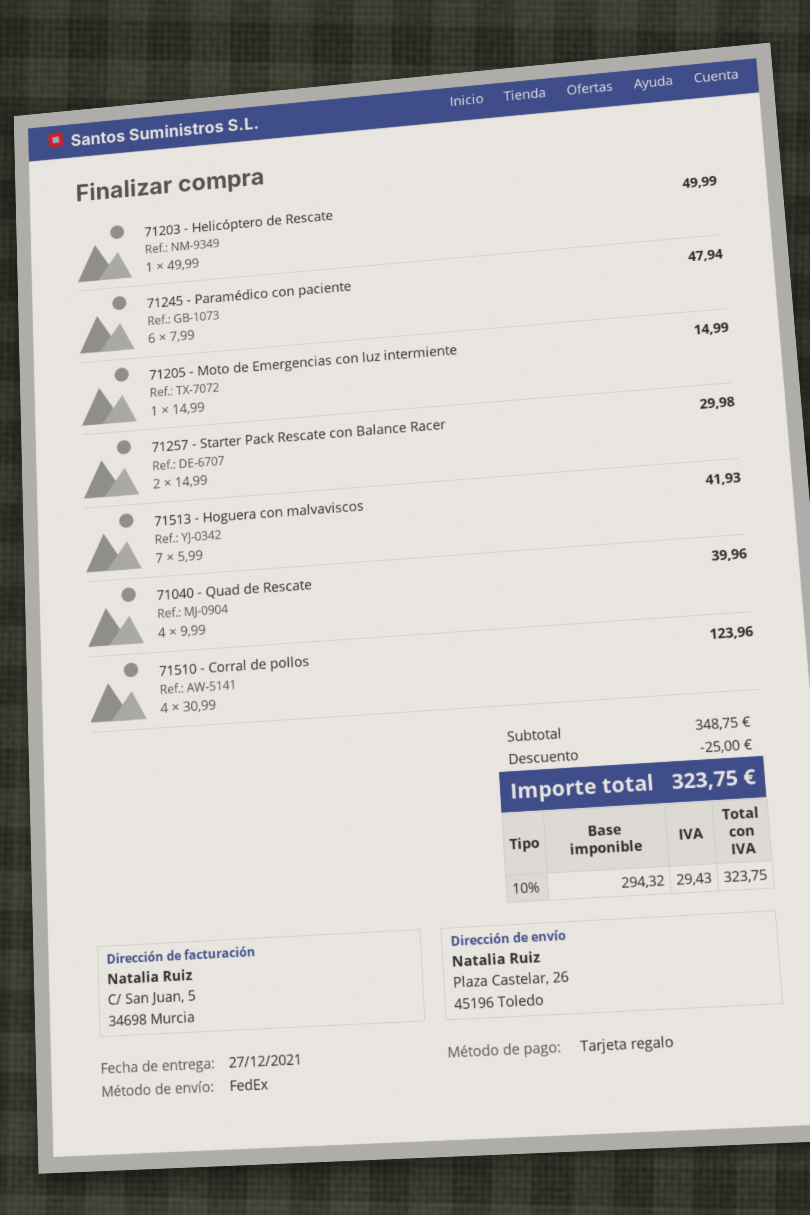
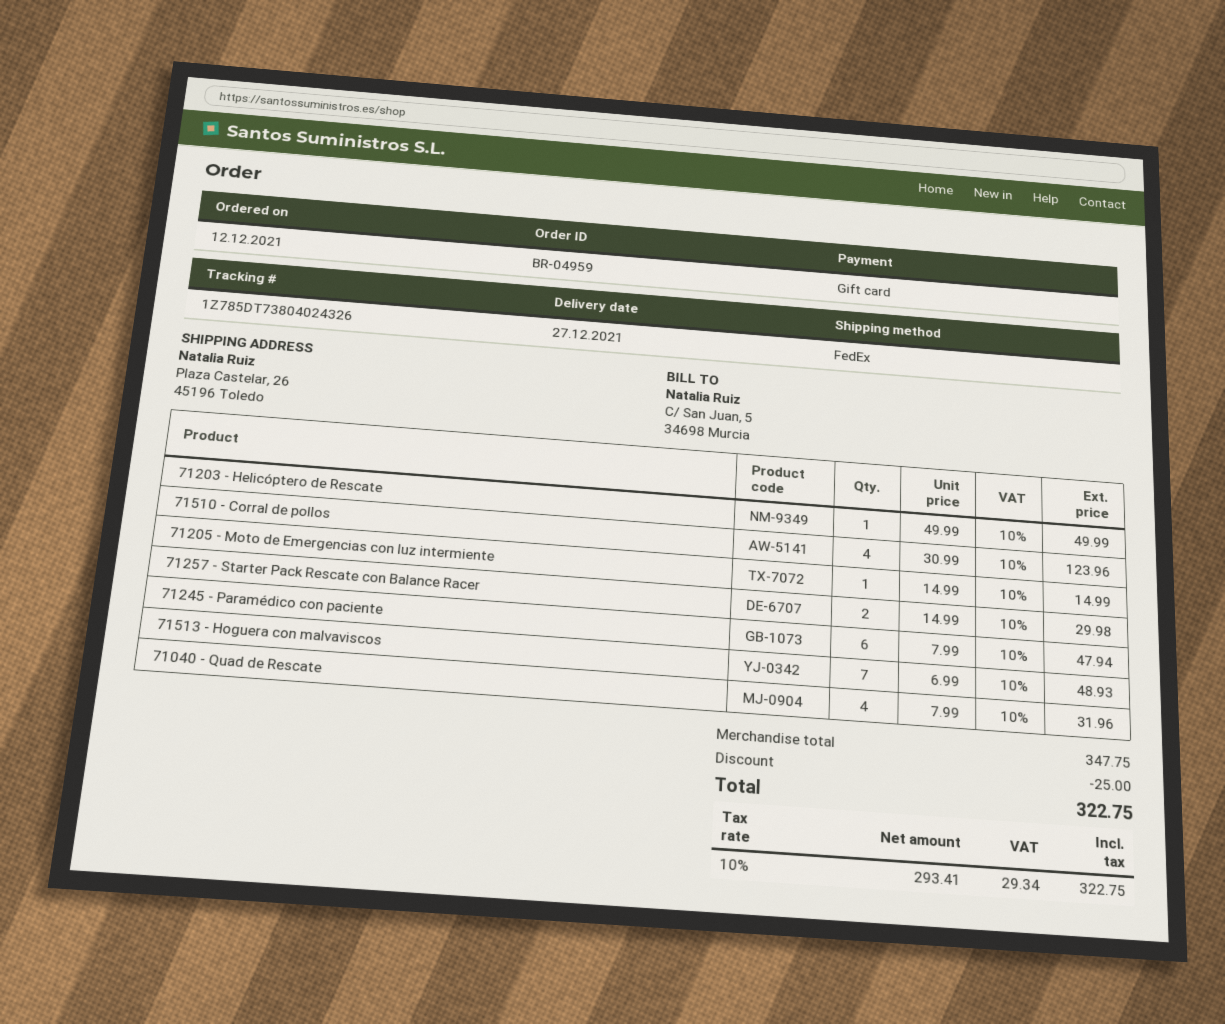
71513 - Hoguera con malvaviscos: 7 x 5.99 = 41.93 -> 7 x 6.99 = 48.93
71040 - Quad de Rescate: 4 x 9.99 = 39.96 -> 4 x 7.99 = 31.96
subtotal: 348.75 -> 347.75
net: 294.32 -> 293.41
tax: 10% = 29.43 -> 10% = 29.34
total: 323.75 -> 322.75

